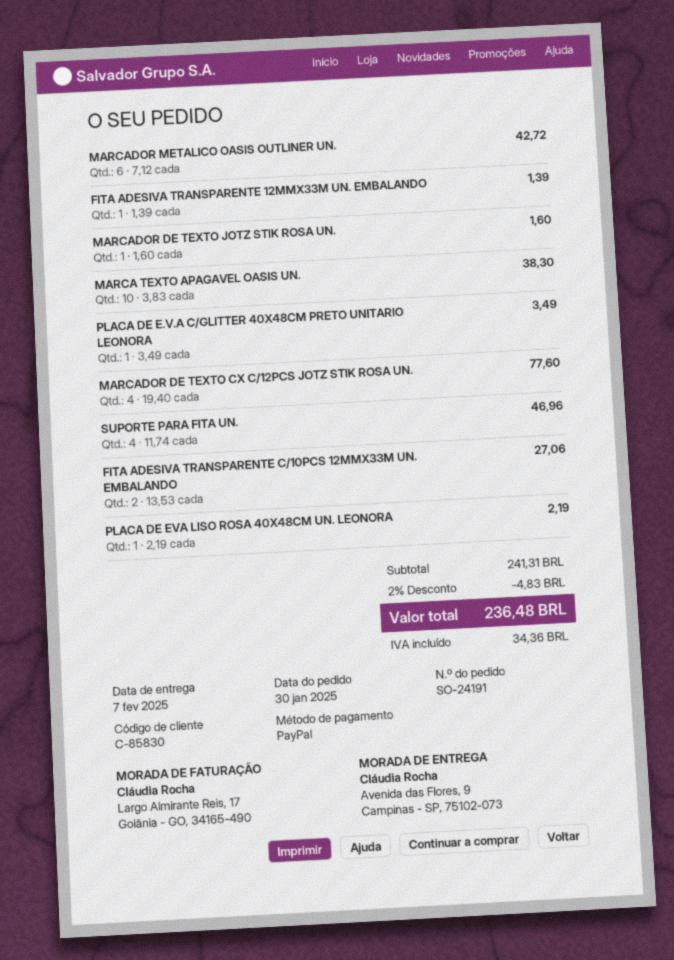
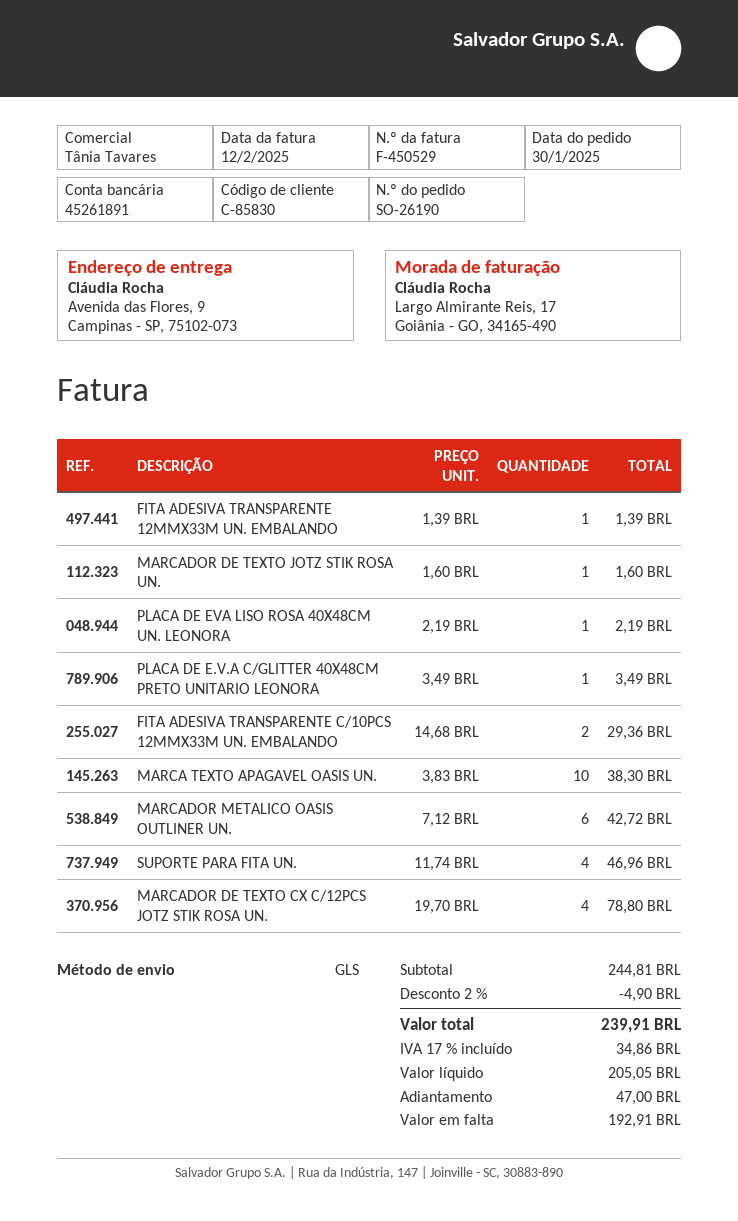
order number: SO-24191 -> SO-26190
MARCADOR DE TEXTO CX C/12PCS JOTZ STIK ROSA UN.: 4 x 19.40 = 77.60 -> 4 x 19.70 = 78.80
FITA ADESIVA TRANSPARENTE C/10PCS 12MMX33M UN. EMBALANDO: 2 x 13.53 = 27.06 -> 2 x 14.68 = 29.36
subtotal: 241.31 -> 244.81
discount: 2% = 4.83 -> 2% = 4.90
tax: 34.36 -> 34.86
total: 236.48 -> 239.91

